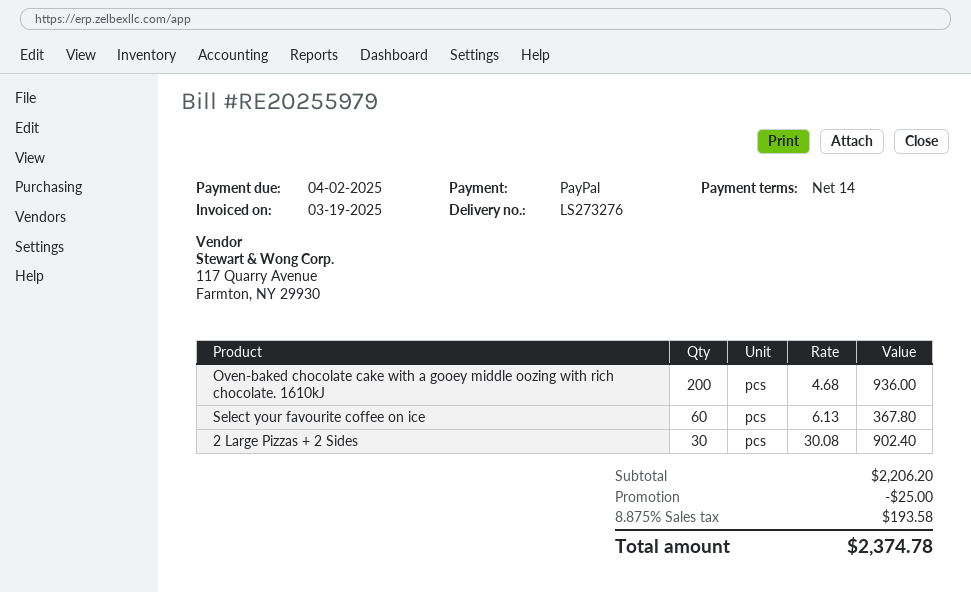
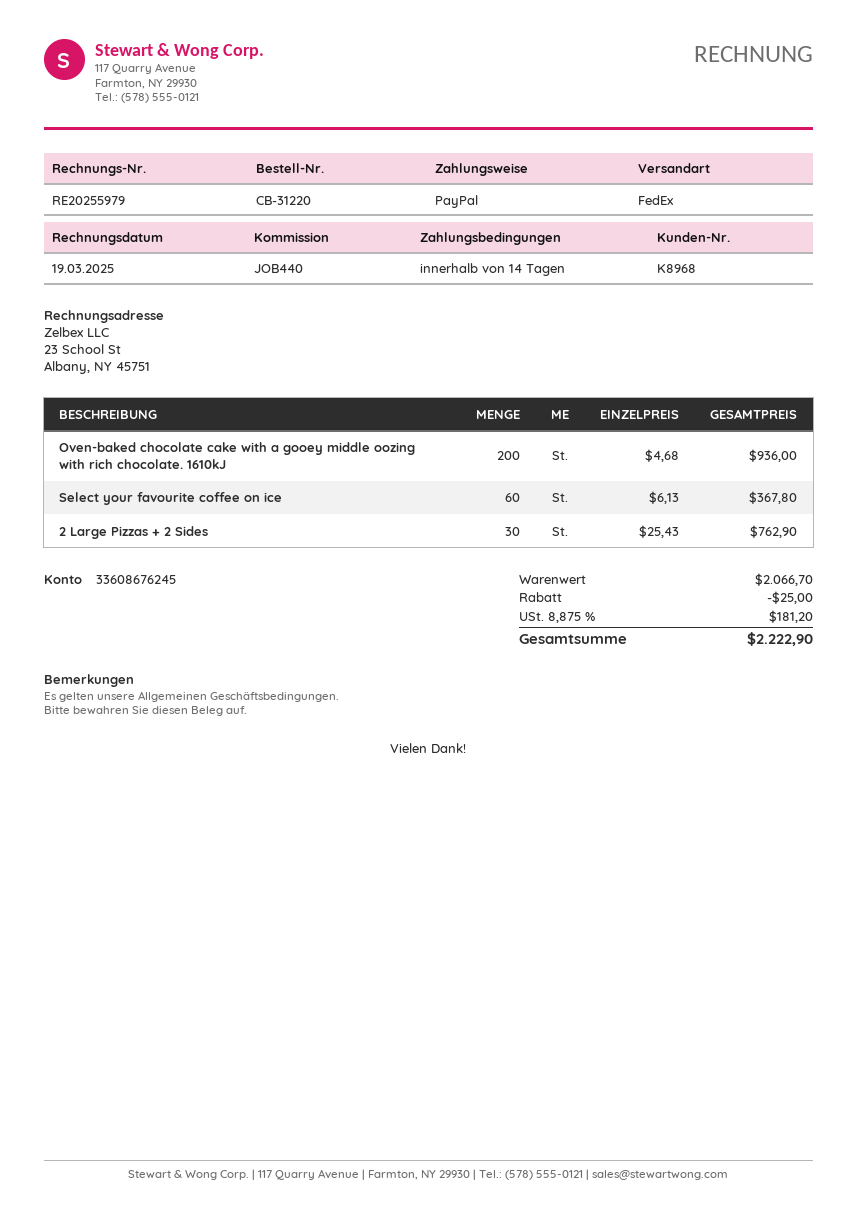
2 Large Pizzas + 2 Sides: 30 x 30.08 = 902.40 -> 30 x 25.43 = 762.90
subtotal: 2206.20 -> 2066.70
tax: 8.875% = 193.58 -> 8.875% = 181.20
total: 2374.78 -> 2222.90

